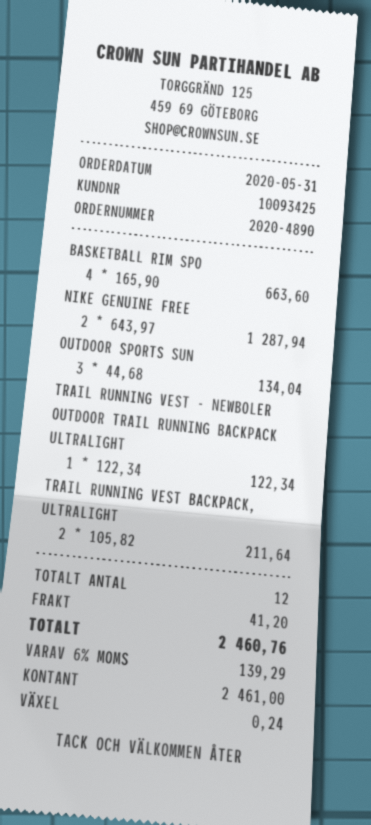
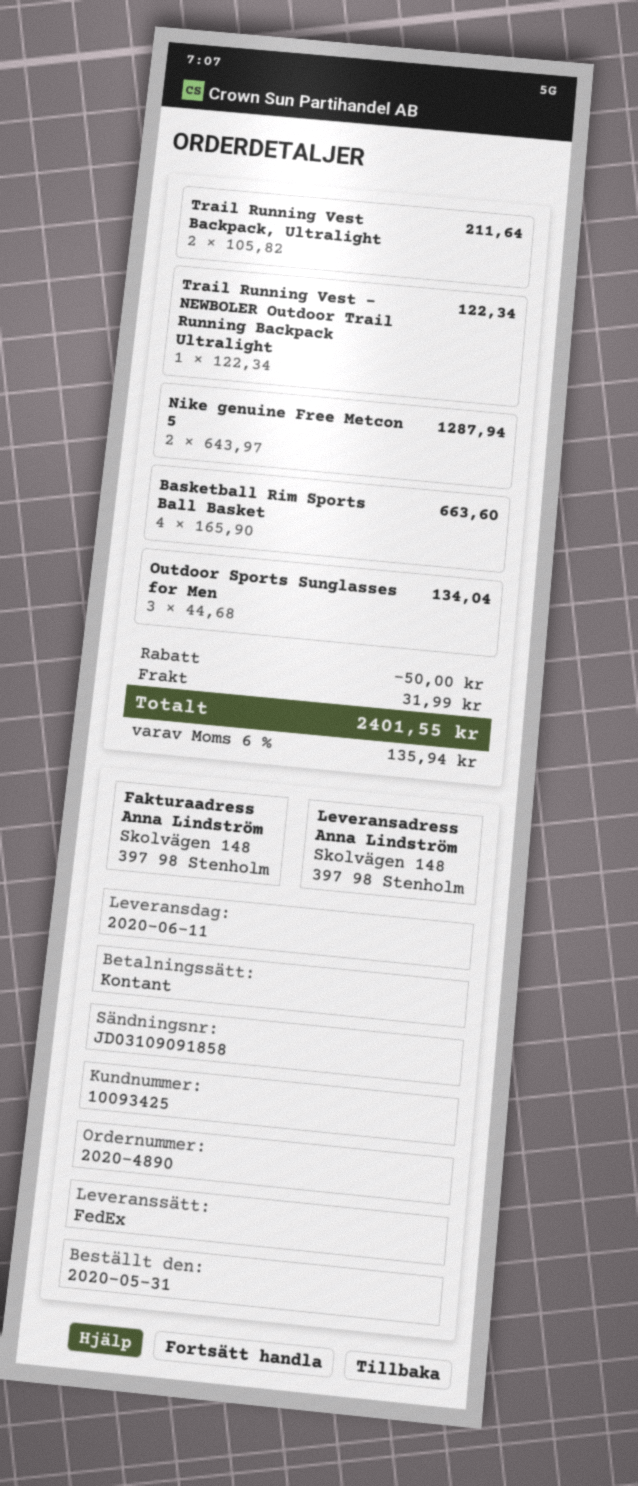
discount: none -> 50.00
shipping: 41.20 -> 31.99
tax: 6% = 139.29 -> 6% = 135.94
total: 2460.76 -> 2401.55

